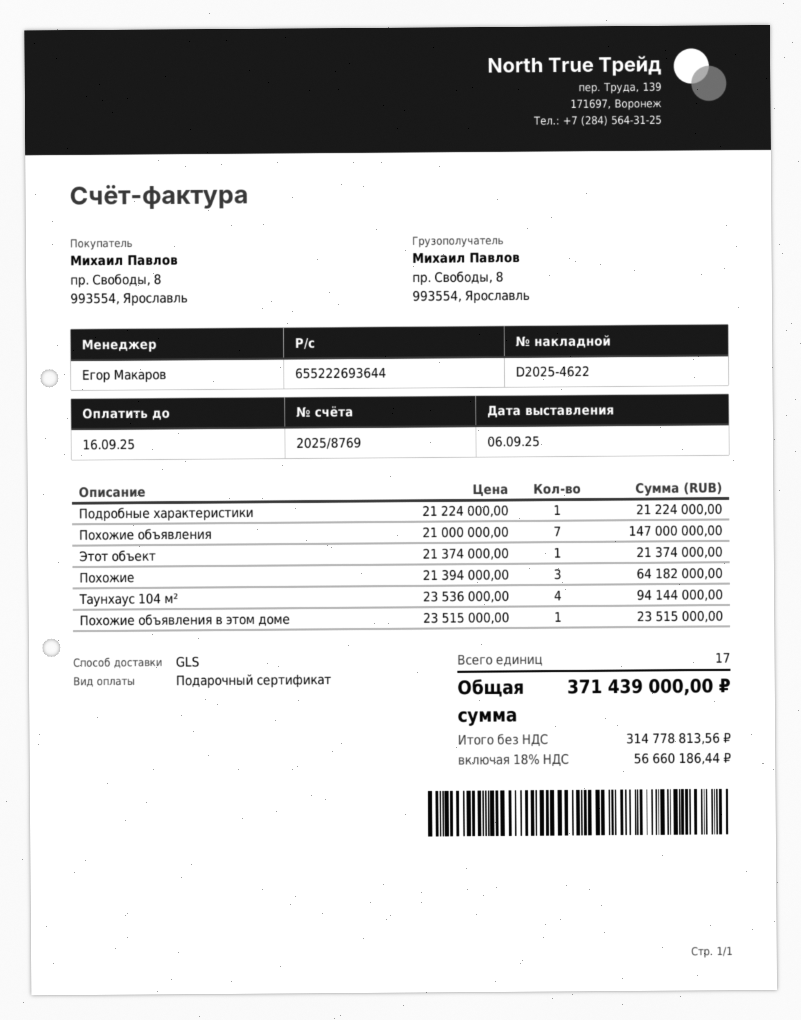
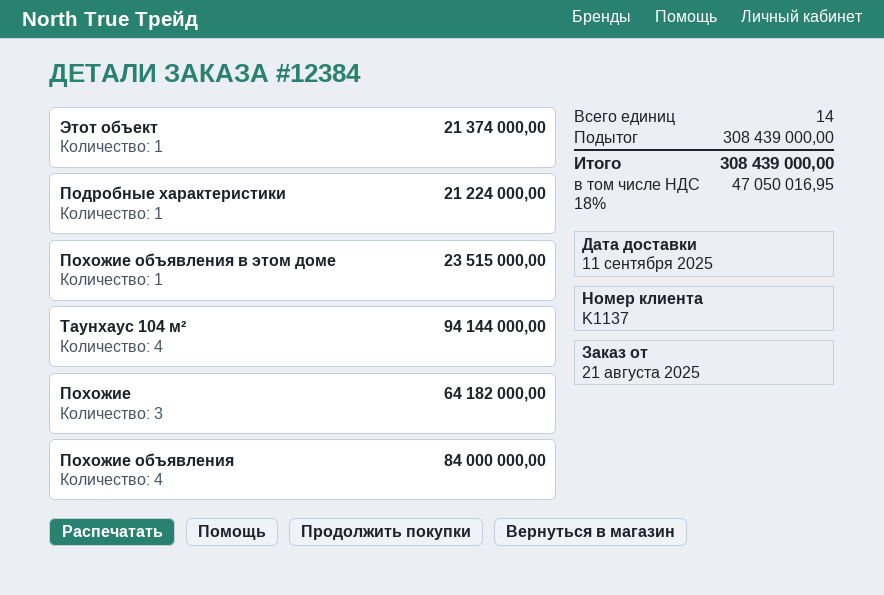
Похожие объявления: 7 for 147000000.00 -> 4 for 84000000.00
total quantity: 17 -> 14
tax: 18% = 56660186.44 -> 18% = 47050016.95
total: 371439000.00 -> 308439000.00

